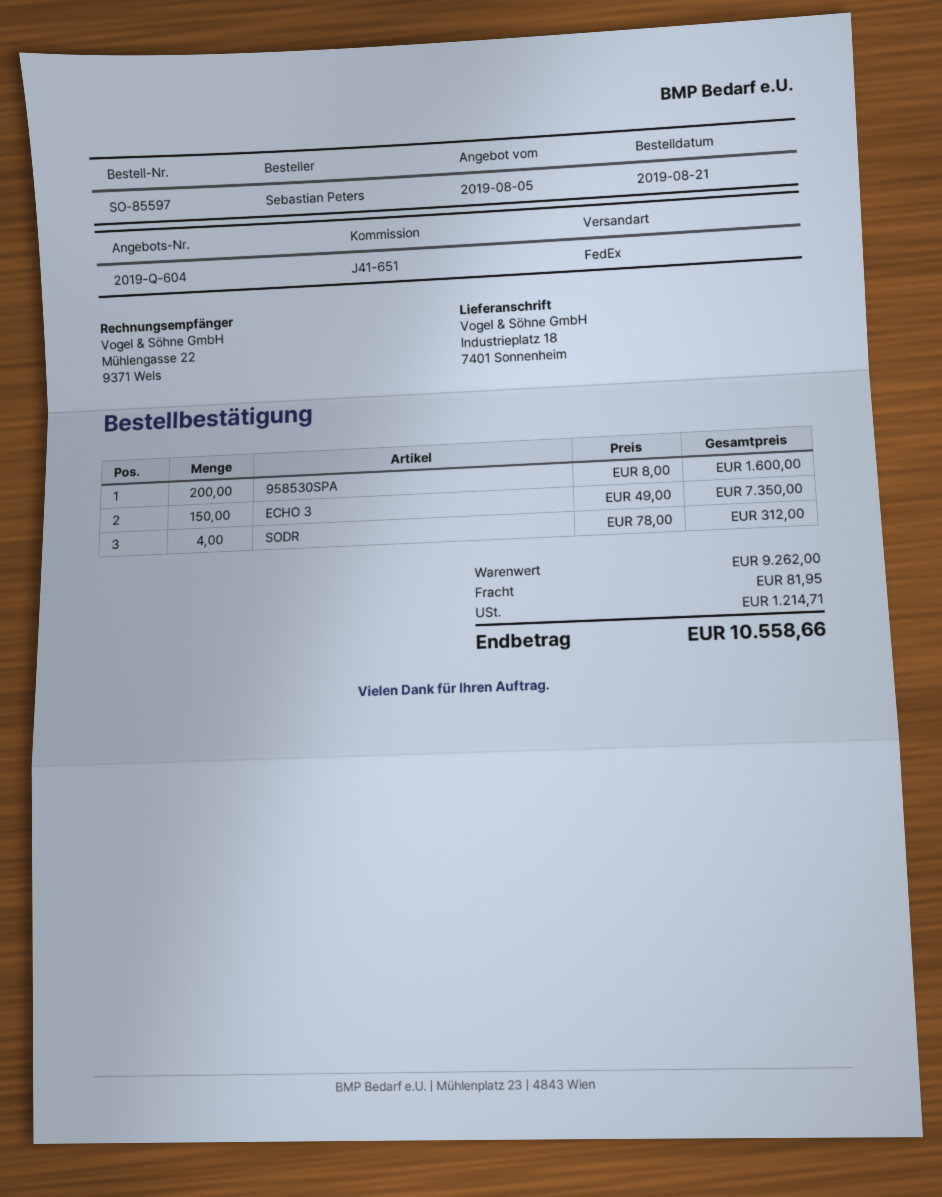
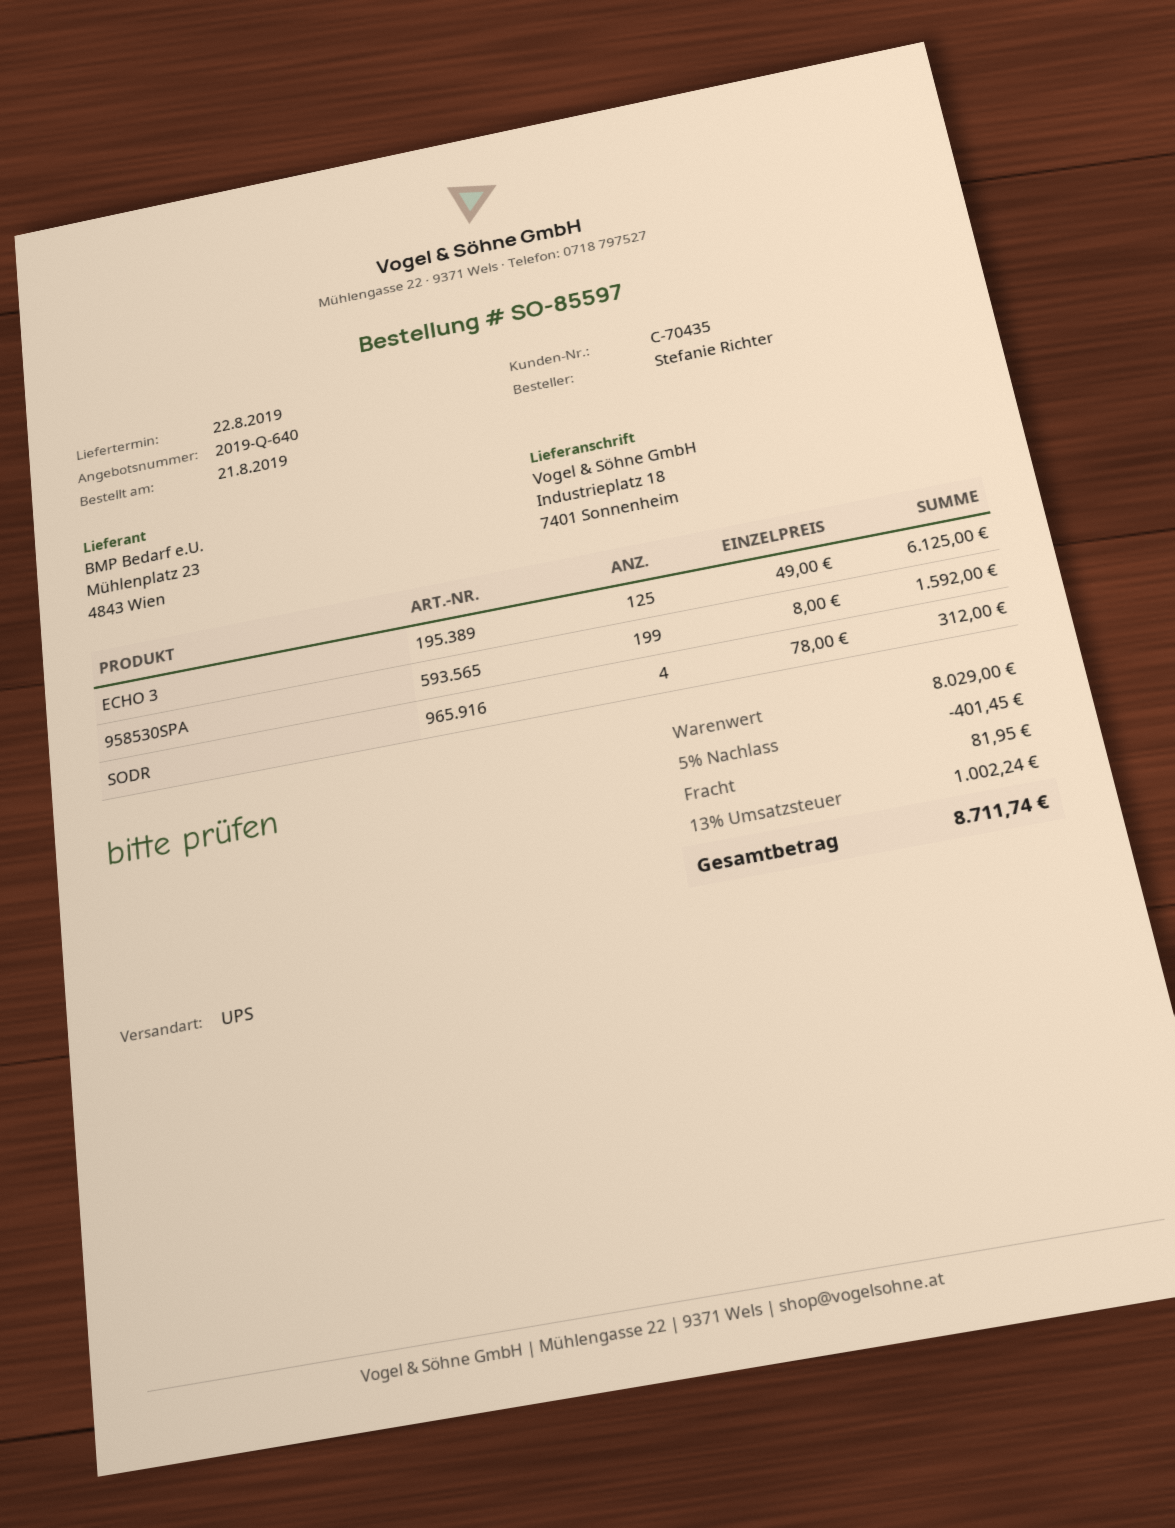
quote number: 2019-Q-604 -> 2019-Q-640
ordered by: Sebastian Peters -> Stefanie Richter
shipping method: FedEx -> UPS
958530SPA: 200 x 8.00 = 1600.00 -> 199 x 8.00 = 1592.00
ECHO 3: 150 x 49.00 = 7350.00 -> 125 x 49.00 = 6125.00
subtotal: 9262.00 -> 8029.00
discount: none -> 5% = 401.45
tax: 1214.71 -> 1002.24
total: 10558.66 -> 8711.74

